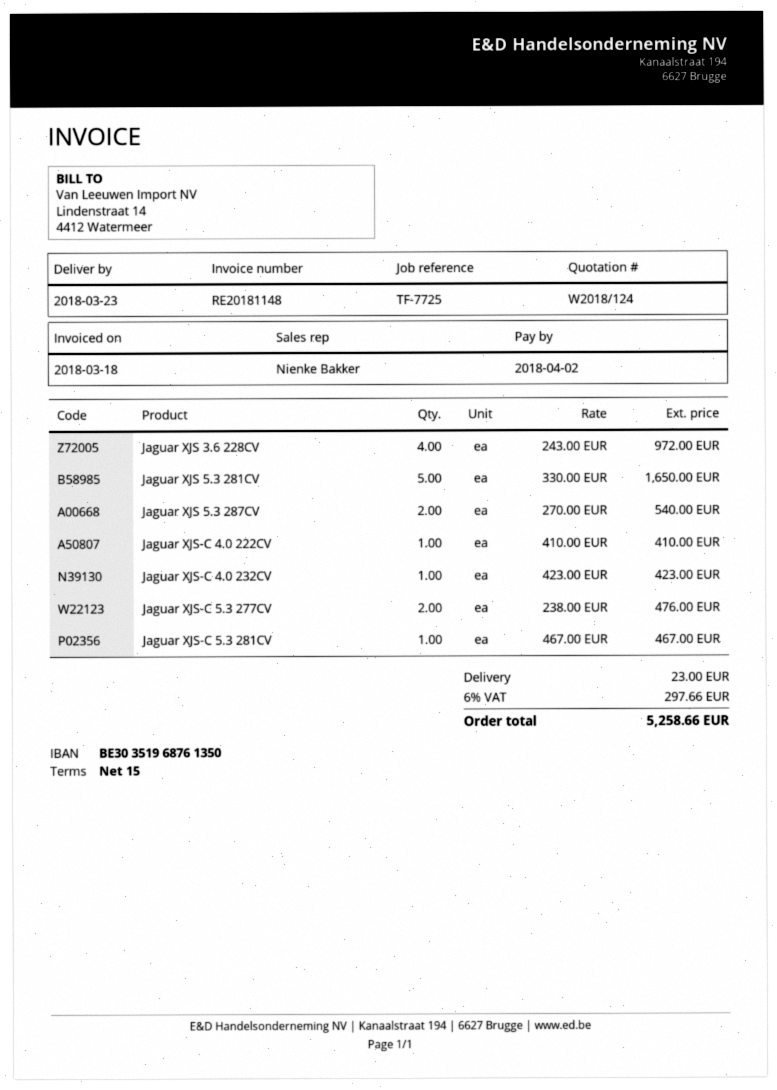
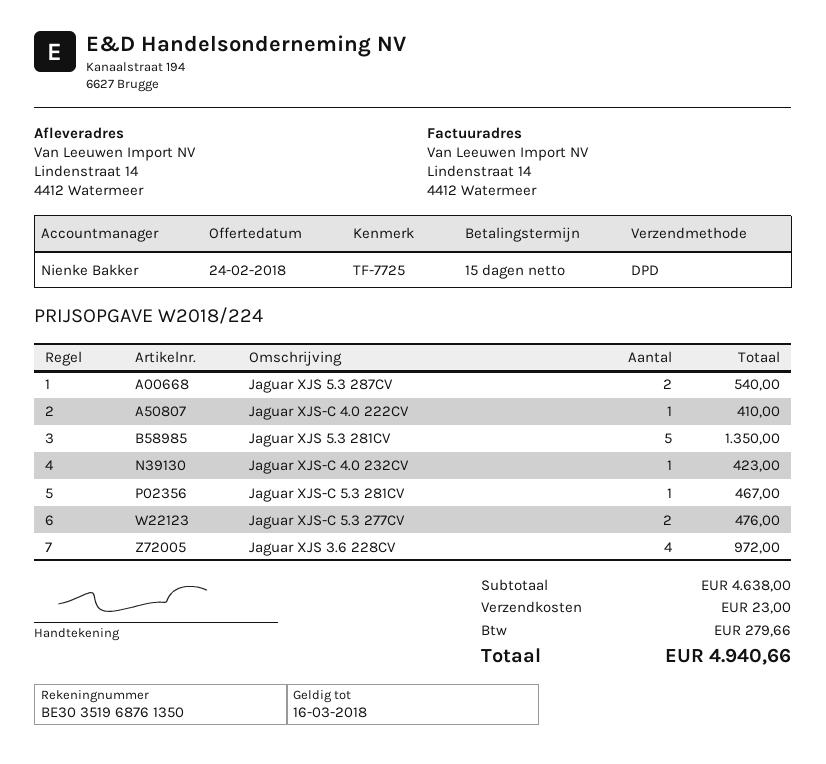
quote number: W2018/124 -> W2018/224
Jaguar XJS 5.3 281CV: 5 for 1650.00 -> 5 for 1350.00
tax: 297.66 -> 279.66
total: 5258.66 -> 4940.66

